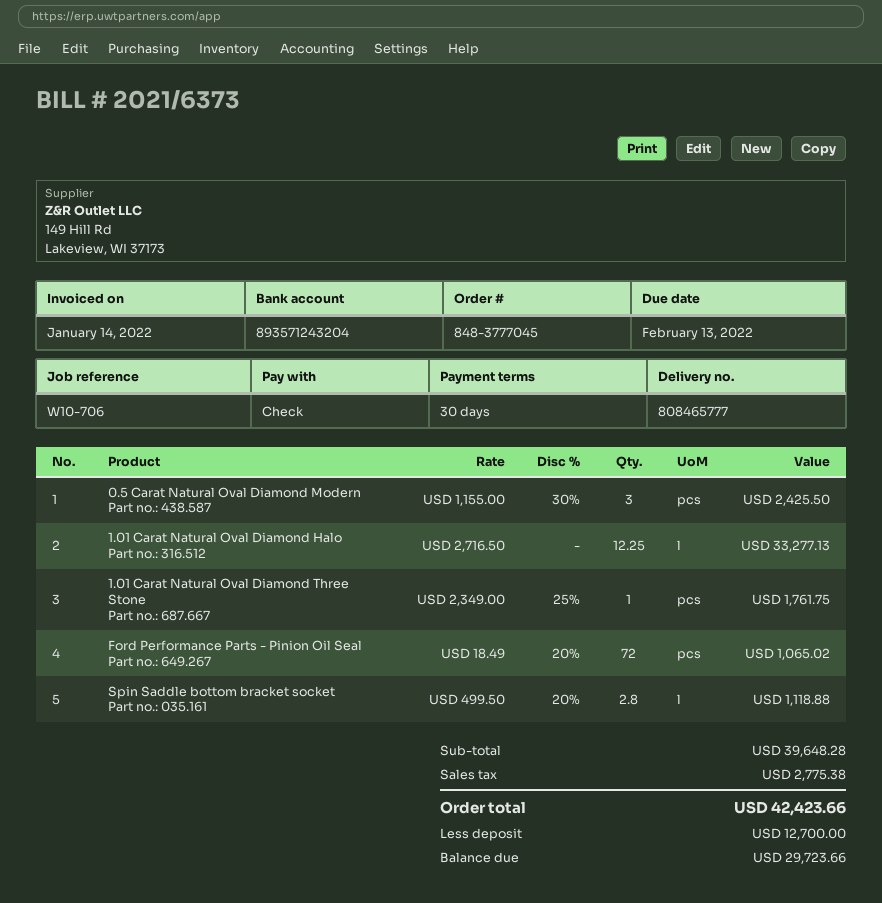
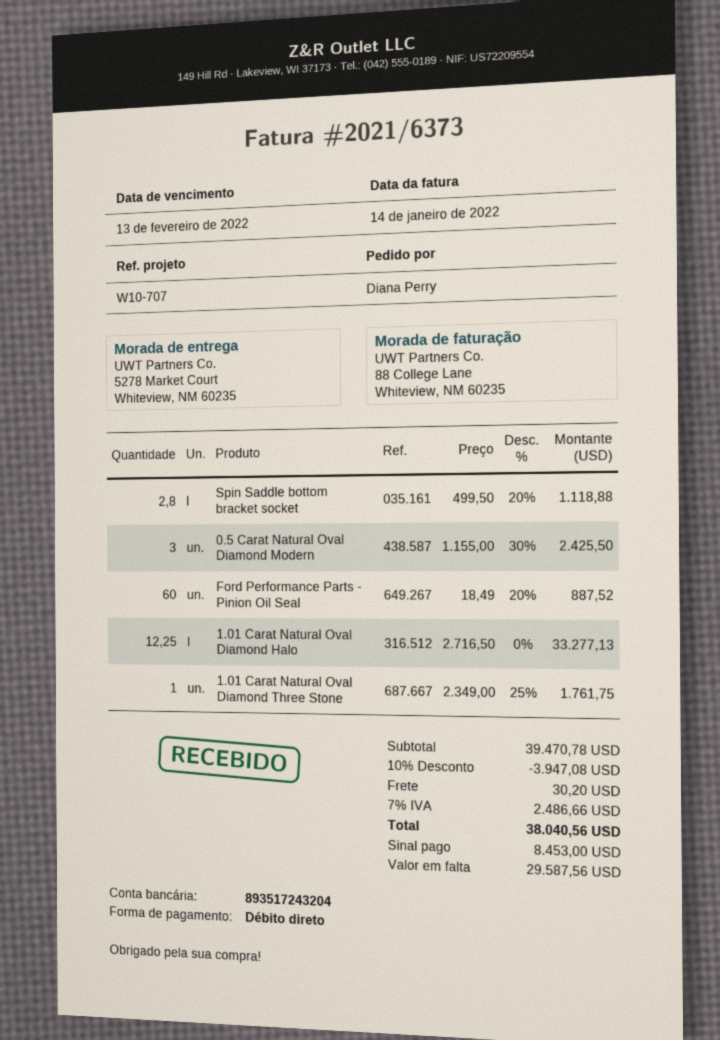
reference: W10-706 -> W10-707
payment method: cheque -> direct debit
bank account: 893571243204 -> 893517243204
Ford Performance Parts - Pinion Oil Seal: 72 x 18.49 - 20% = 1065.02 -> 60 x 18.49 - 20% = 887.52
subtotal: 39648.28 -> 39470.78
discount: none -> 10% = 3947.08
shipping: none -> 30.20
tax: 2775.38 -> 2486.66
total: 42423.66 -> 38040.56
deposit: 12700.00 -> 8453.00
balance: 29723.66 -> 29587.56

